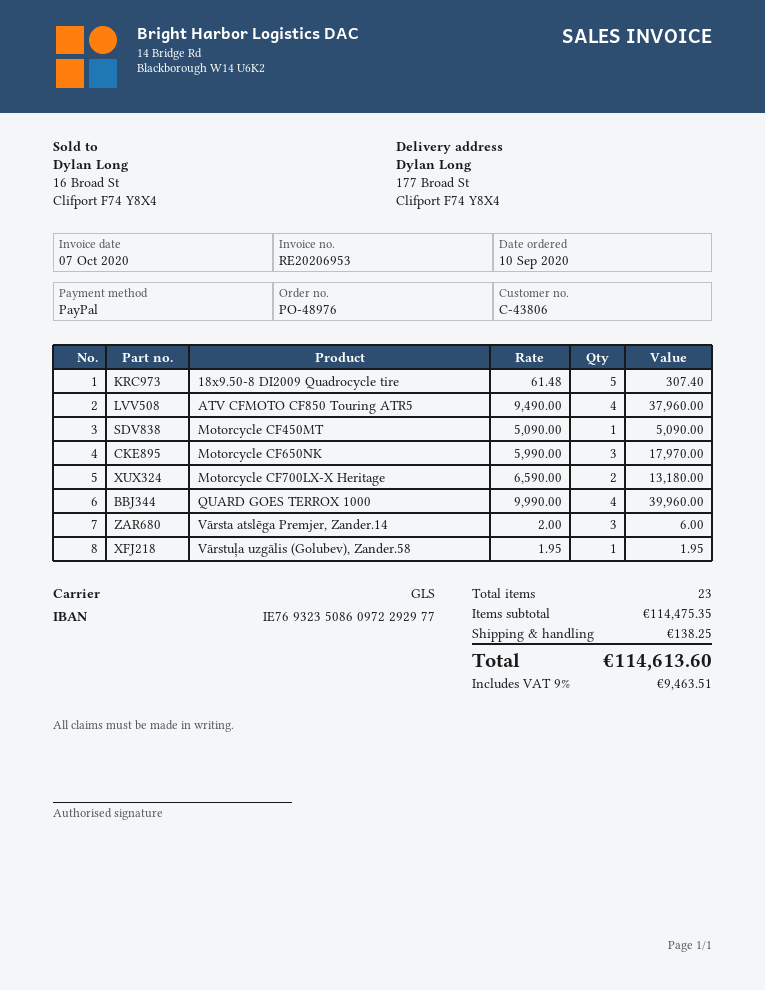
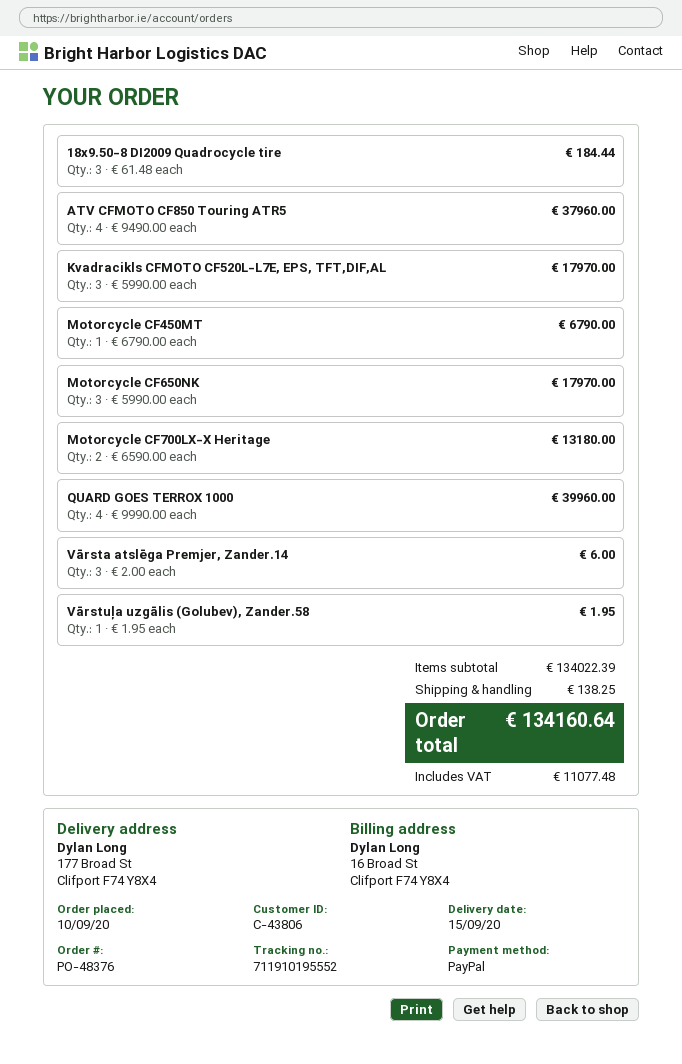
order number: PO-48976 -> PO-48376
18x9.50-8 DI2009 Quadrocycle tire: 5 x 61.48 = 307.40 -> 3 x 61.48 = 184.44
Motorcycle CF450MT: 1 x 5090.00 = 5090.00 -> 1 x 6790.00 = 6790.00
Kvadracikls CFMOTO CF520L-L7E, EPS, TFT,DIF,AL: none -> 3 x 5990.00 = 17970.00
subtotal: 114475.35 -> 134022.39
tax: 9463.51 -> 11077.48
total: 114613.60 -> 134160.64

